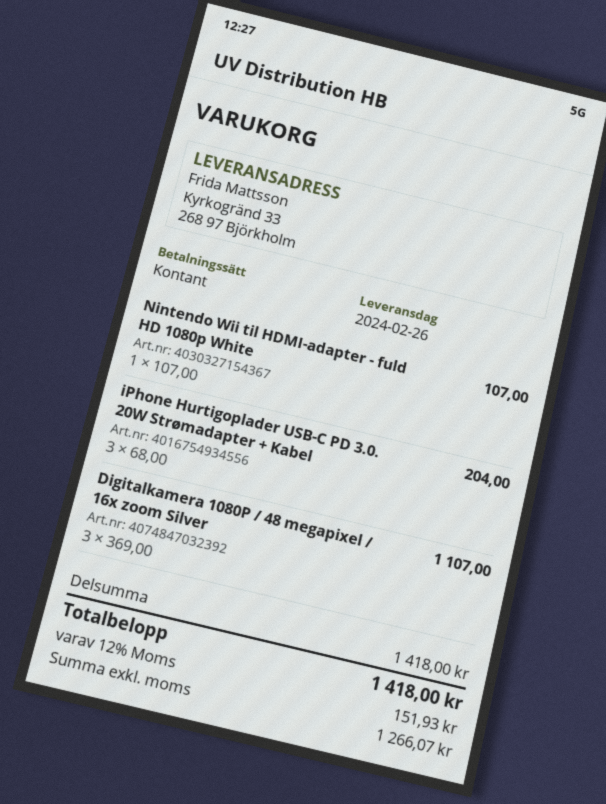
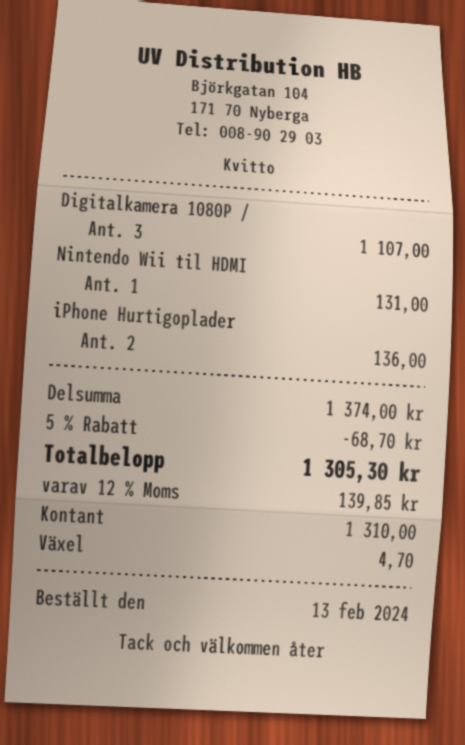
Nintendo Wii til HDMI-adapter - fuld HD 1080p White: 1 for 107.00 -> 1 for 131.00
iPhone Hurtigoplader USB-C PD 3.0. 20W Strømadapter + Kabel: 3 for 204.00 -> 2 for 136.00
subtotal: 1418.00 -> 1374.00
discount: none -> 5% = 68.70
tax: 12% = 151.93 -> 12% = 139.85
total: 1418.00 -> 1305.30

